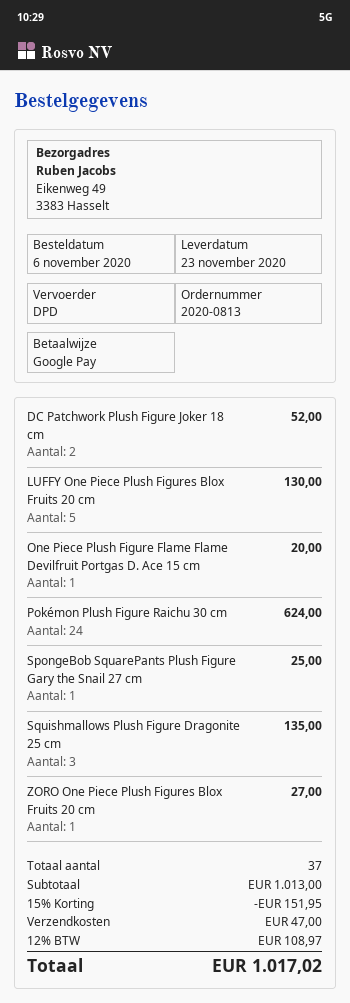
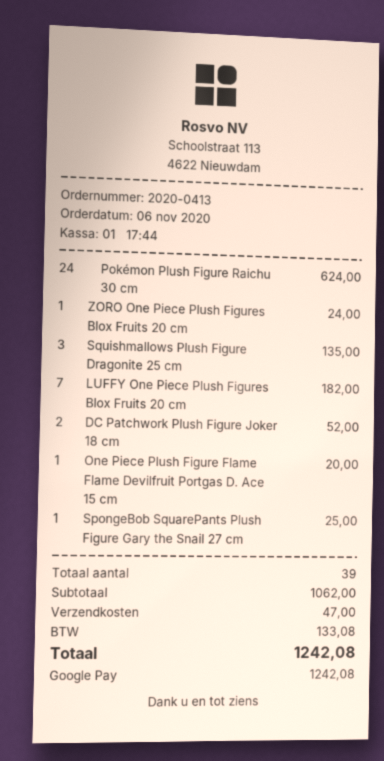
order number: 2020-0813 -> 2020-0413
LUFFY One Piece Plush Figures Blox Fruits 20 cm: 5 for 130.00 -> 7 for 182.00
ZORO One Piece Plush Figures Blox Fruits 20 cm: 1 for 27.00 -> 1 for 24.00
total quantity: 37 -> 39
subtotal: 1013.00 -> 1062.00
discount: 15% = 151.95 -> none
tax: 108.97 -> 133.08
total: 1017.02 -> 1242.08

